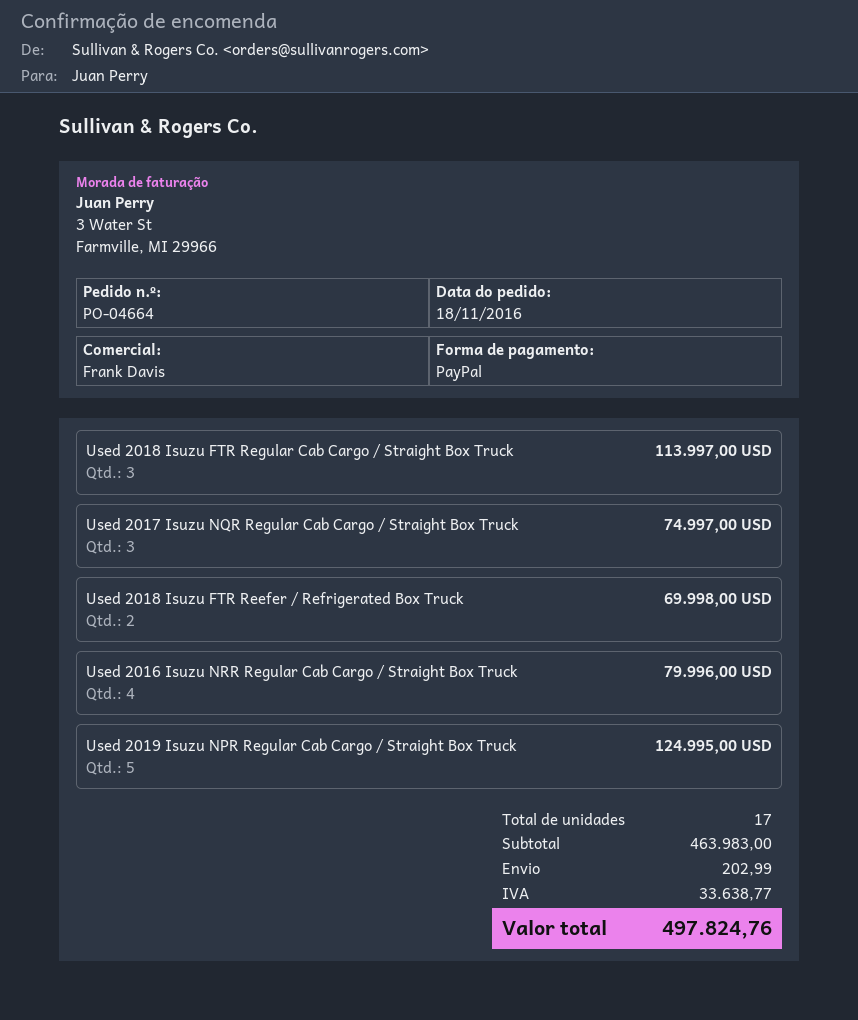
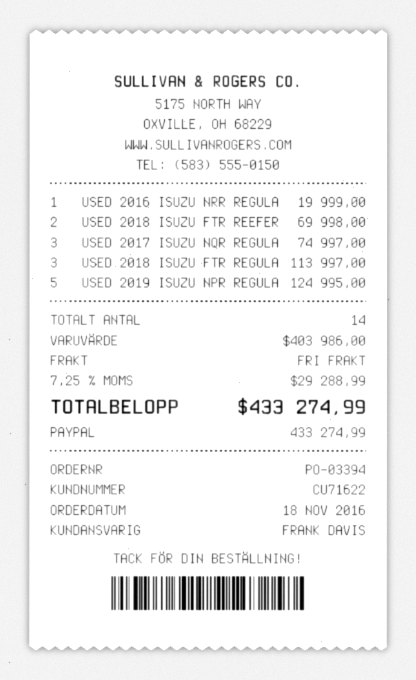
order number: PO-04664 -> PO-03394
Used 2016 Isuzu NRR Regular Cab Cargo / Straight Box Truck: 4 for 79996.00 -> 1 for 19999.00
total quantity: 17 -> 14
subtotal: 463983.00 -> 403986.00
shipping: 202.99 -> 0.00
tax: 33638.77 -> 29288.99
total: 497824.76 -> 433274.99

